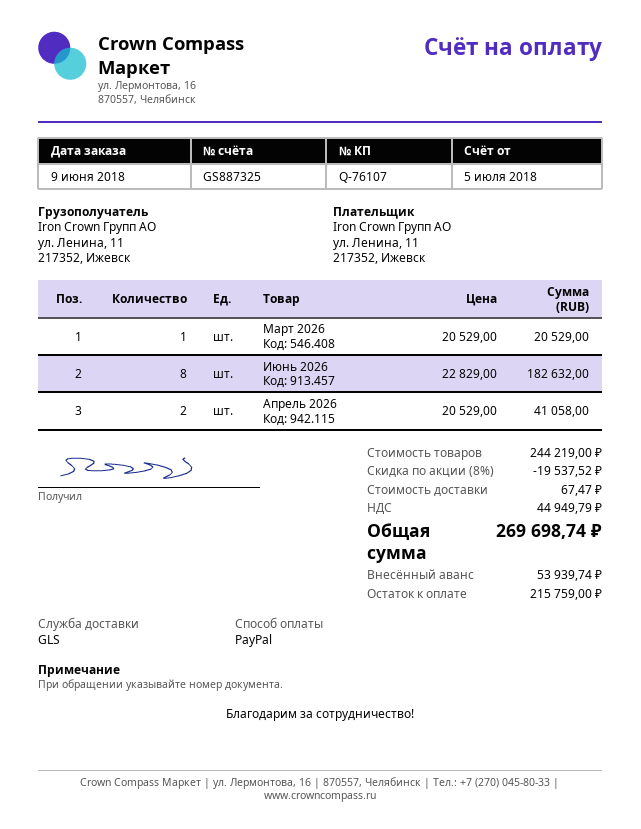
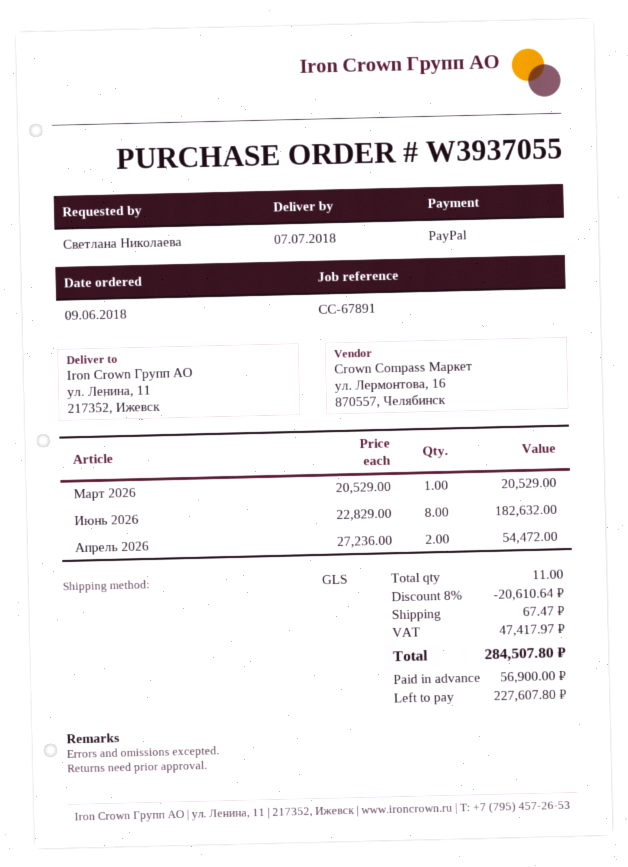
Апрель 2026: 2 x 20529.00 = 41058.00 -> 2 x 27236.00 = 54472.00
discount: 8% = 19537.52 -> 8% = 20610.64
tax: 44949.79 -> 47417.97
total: 269698.74 -> 284507.80
deposit: 53939.74 -> 56900.00
balance: 215759.00 -> 227607.80

